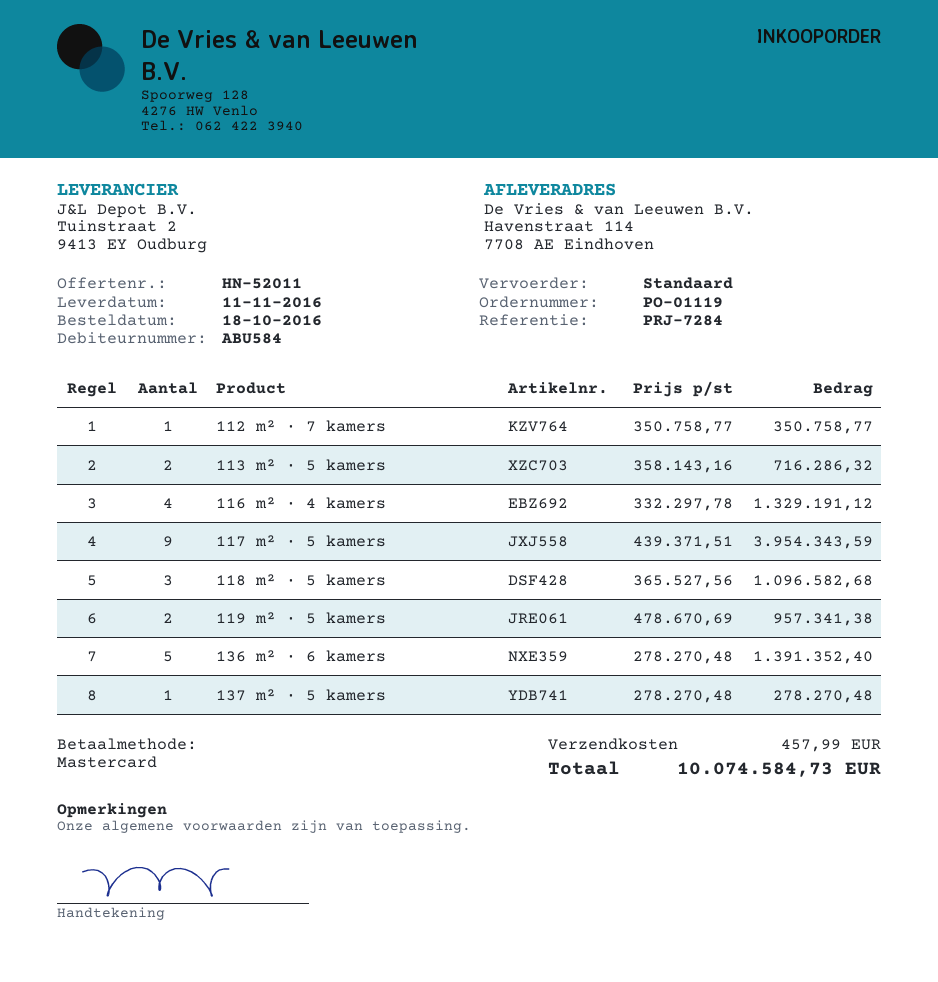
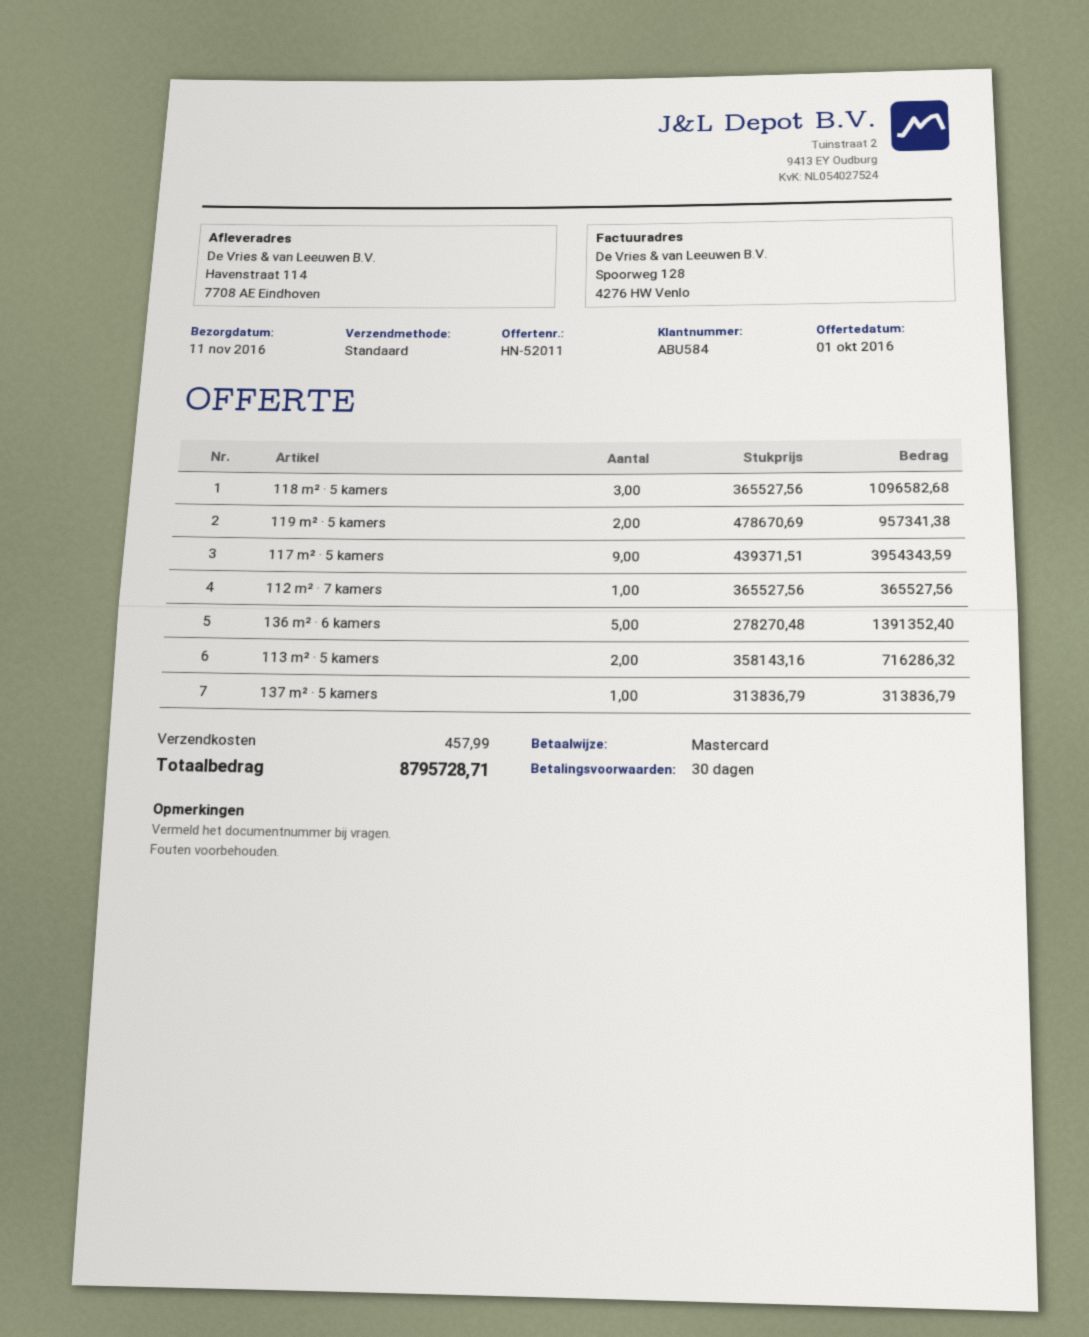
112 m² · 7 kamers: 1 x 350758.77 = 350758.77 -> 1 x 365527.56 = 365527.56
116 m² · 4 kamers: 4 x 332297.78 = 1329191.12 -> none
137 m² · 5 kamers: 1 x 278270.48 = 278270.48 -> 1 x 313836.79 = 313836.79
total: 10074584.73 -> 8795728.71

